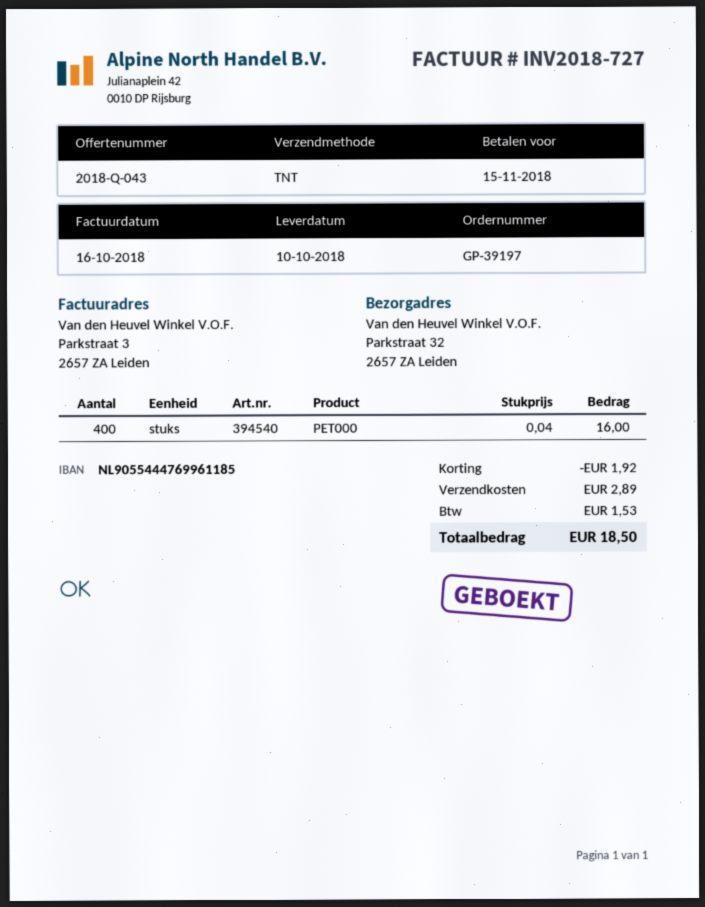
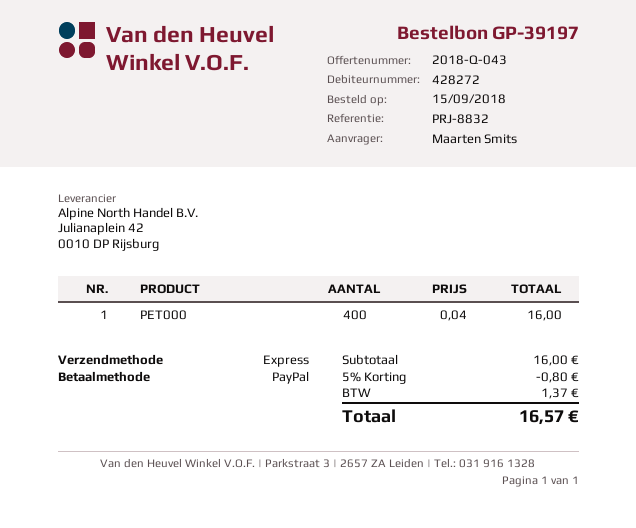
shipping method: TNT -> express
discount: 1.92 -> 0.80
shipping: 2.89 -> none
tax: 1.53 -> 1.37
total: 18.50 -> 16.57

